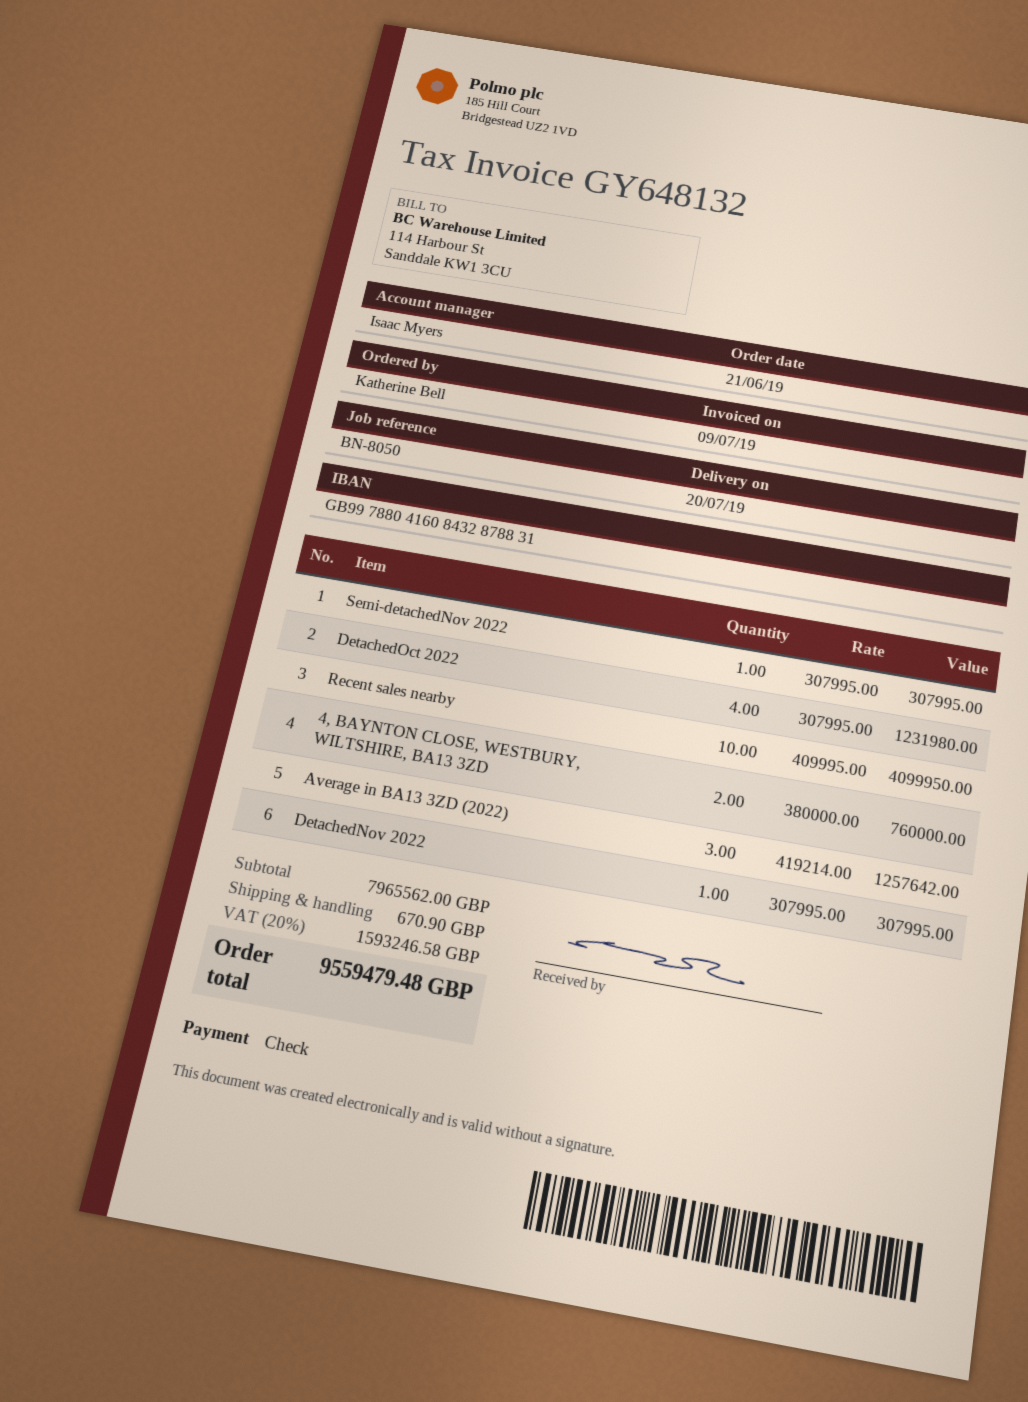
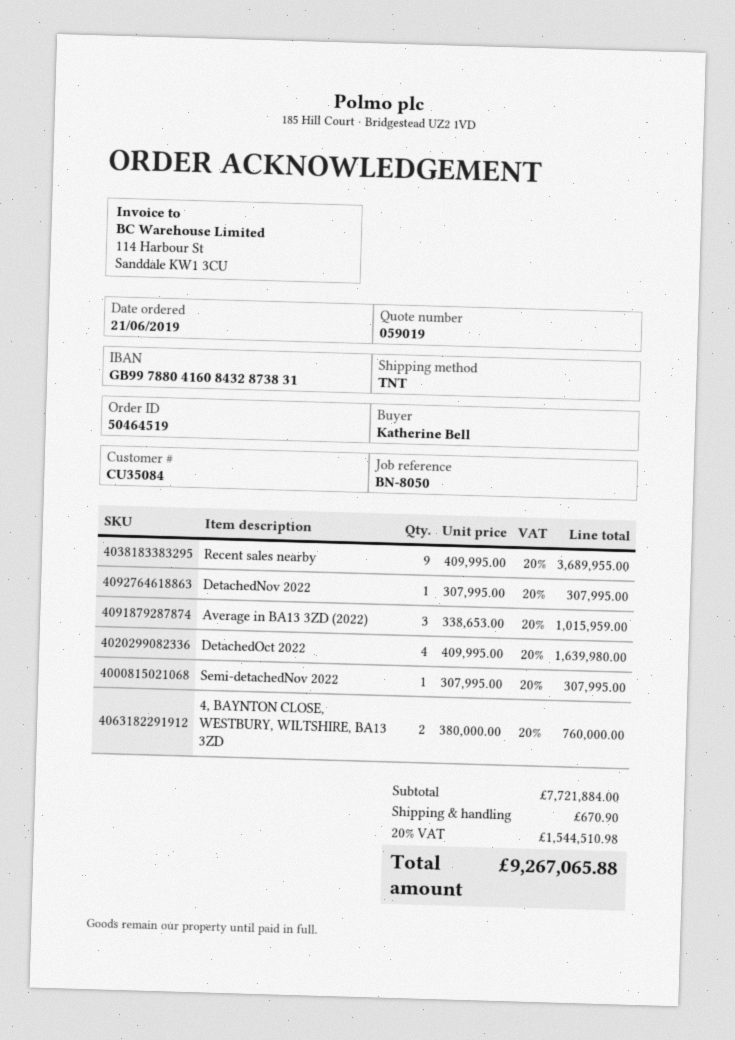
bank account: GB99788041608432878831 -> GB99788041608432873831
DetachedOct 2022: 4 x 307995.00 = 1231980.00 -> 4 x 409995.00 = 1639980.00
Recent sales nearby: 10 x 409995.00 = 4099950.00 -> 9 x 409995.00 = 3689955.00
Average in BA13 3ZD (2022): 3 x 419214.00 = 1257642.00 -> 3 x 338653.00 = 1015959.00
subtotal: 7965562.00 -> 7721884.00
tax: 20% = 1593246.58 -> 20% = 1544510.98
total: 9559479.48 -> 9267065.88

